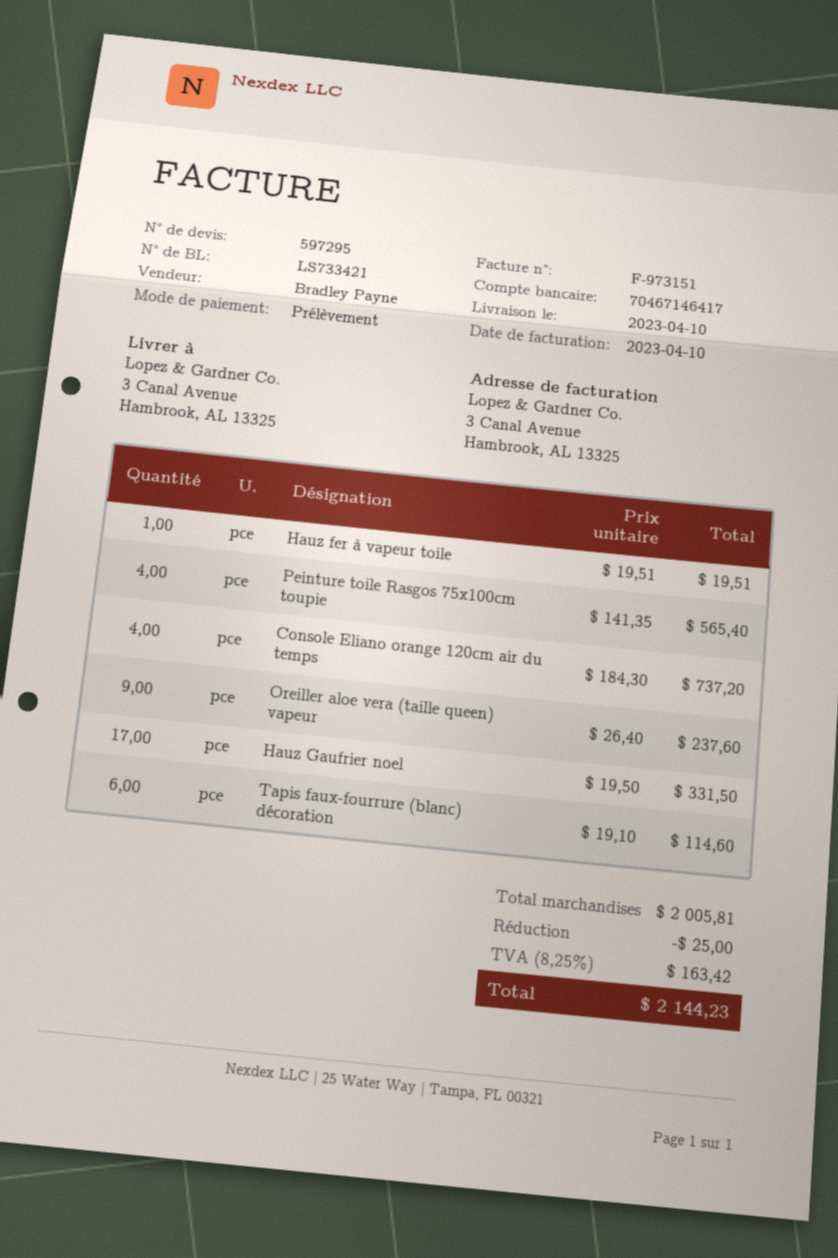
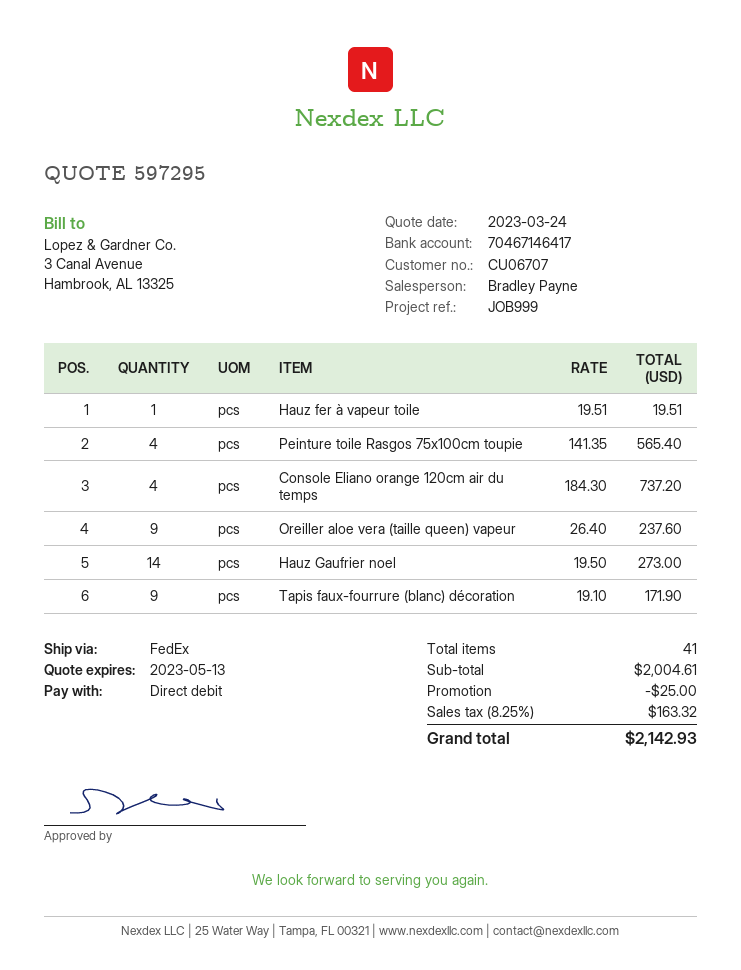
Hauz Gaufrier noel: 17 x 19.50 = 331.50 -> 14 x 19.50 = 273.00
Tapis faux-fourrure (blanc) décoration: 6 x 19.10 = 114.60 -> 9 x 19.10 = 171.90
subtotal: 2005.81 -> 2004.61
tax: 8.25% = 163.42 -> 8.25% = 163.32
total: 2144.23 -> 2142.93

